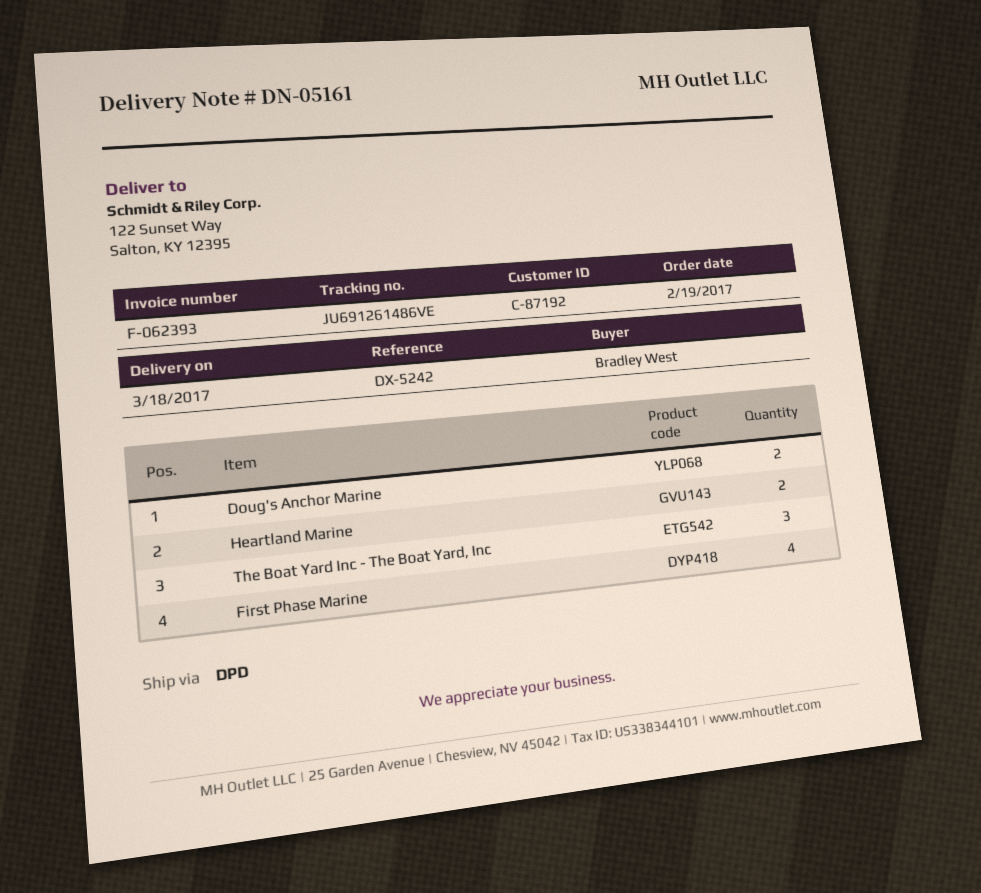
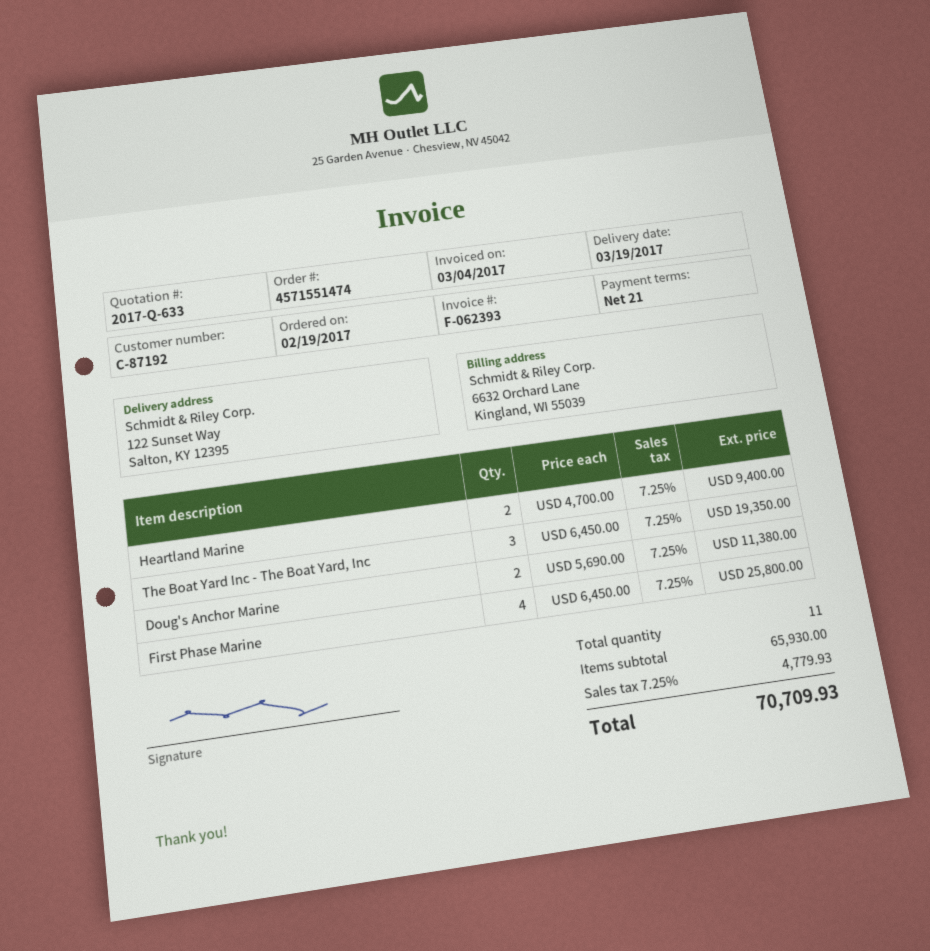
delivery date: 2017-03-18 -> 2017-03-19

